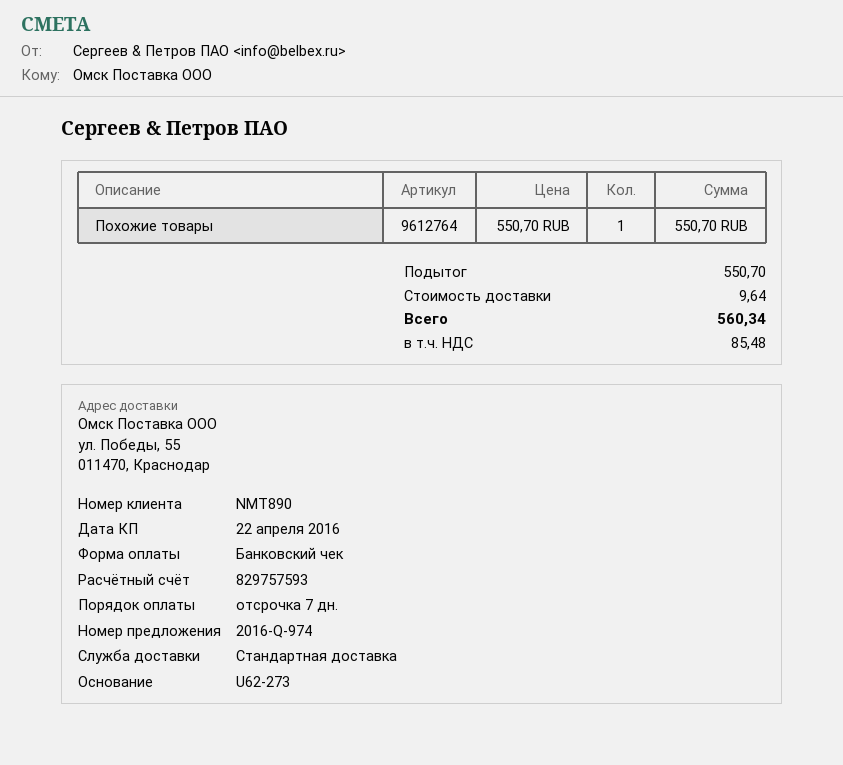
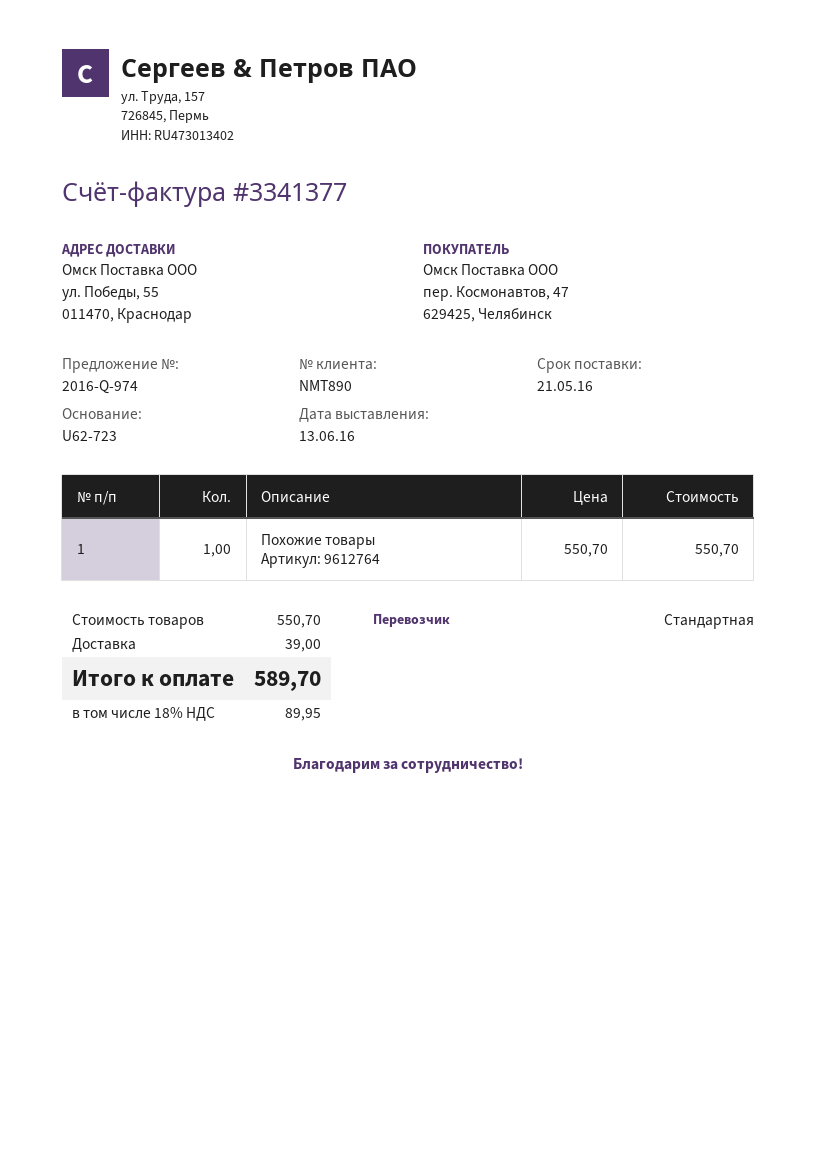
reference: U62-273 -> U62-723
shipping: 9.64 -> 39.00
tax: 85.48 -> 89.95
total: 560.34 -> 589.70

